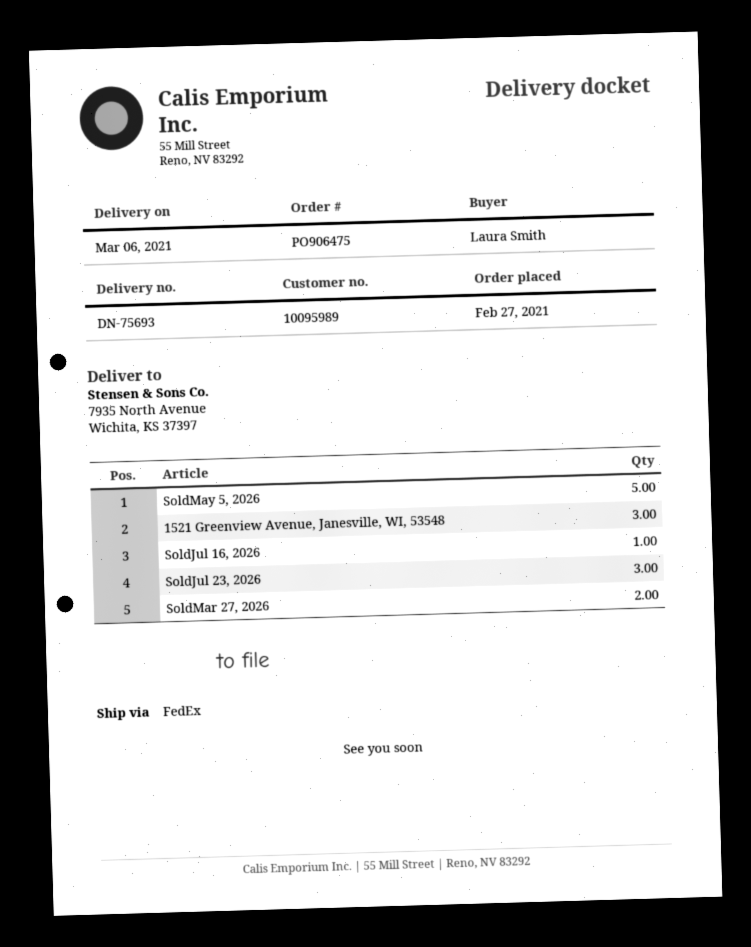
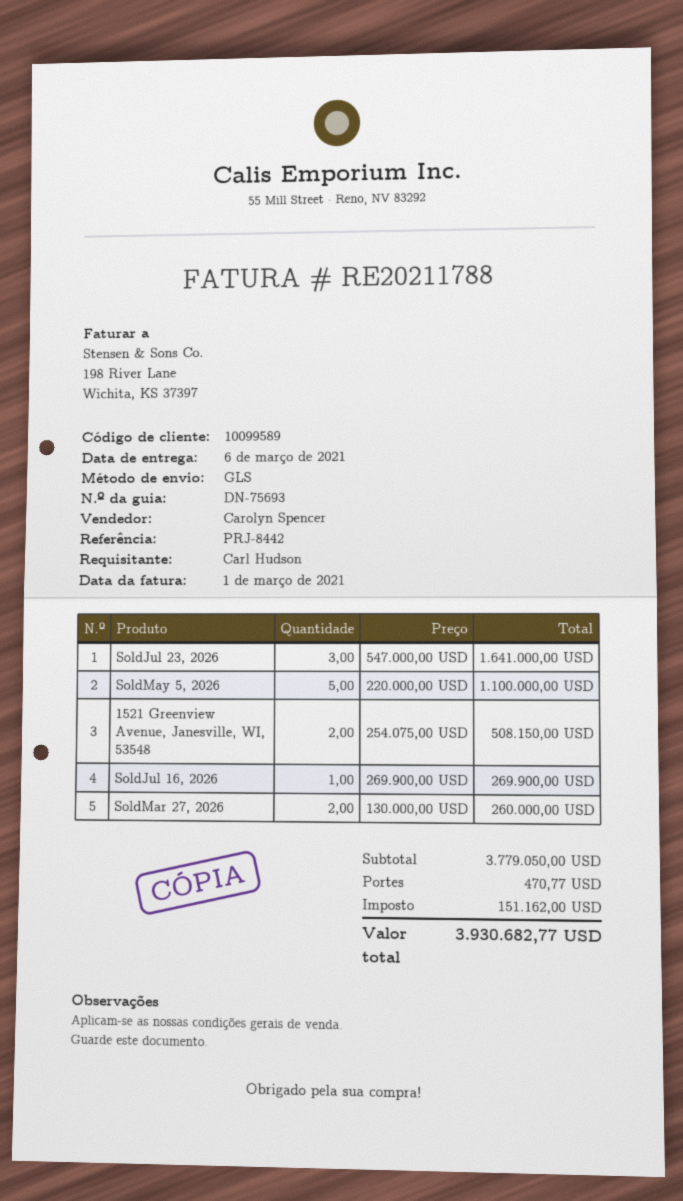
customer number: 10095989 -> 10099589
ordered by: Laura Smith -> Carl Hudson
shipping method: FedEx -> GLS
1521 Greenview Avenue, Janesville, WI, 53548: 3 -> 2

